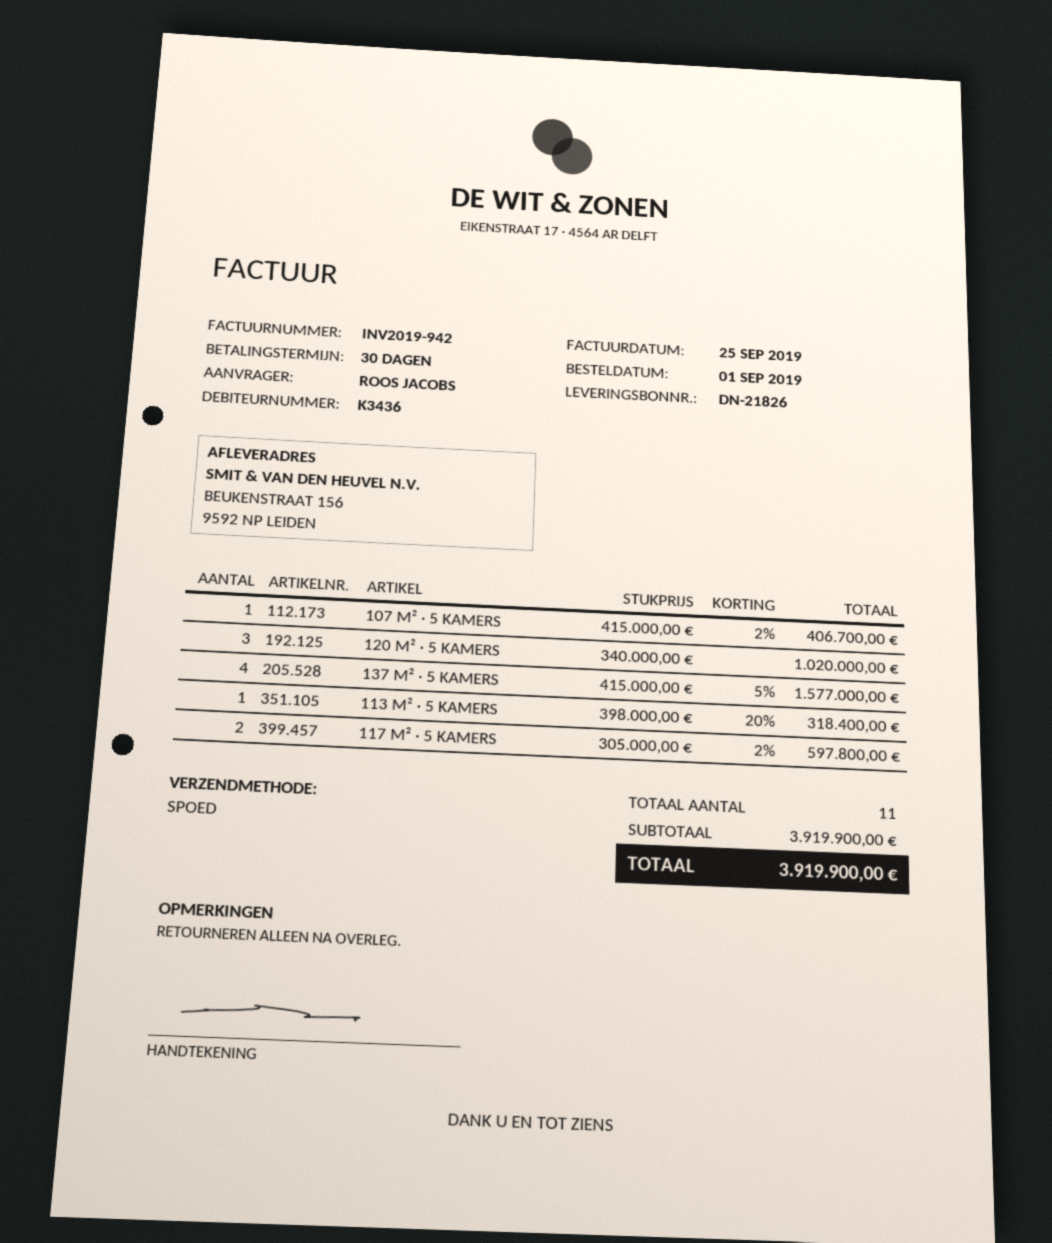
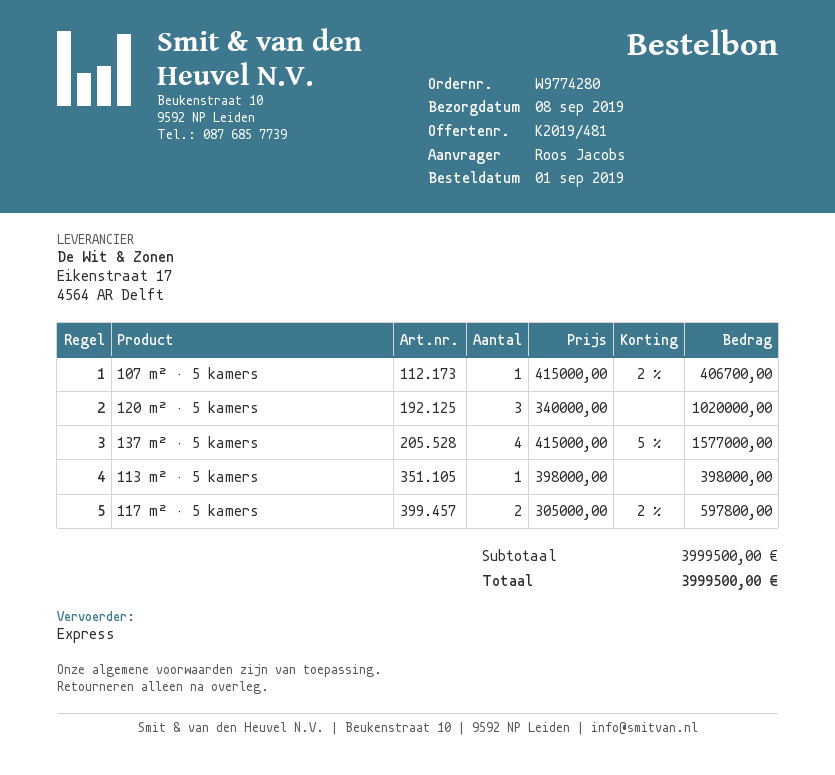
113 M² · 5 KAMERS: 1 x 398000.00 - 20% = 318400.00 -> 1 x 398000.00 = 398000.00
subtotal: 3919900.00 -> 3999500.00
total: 3919900.00 -> 3999500.00

